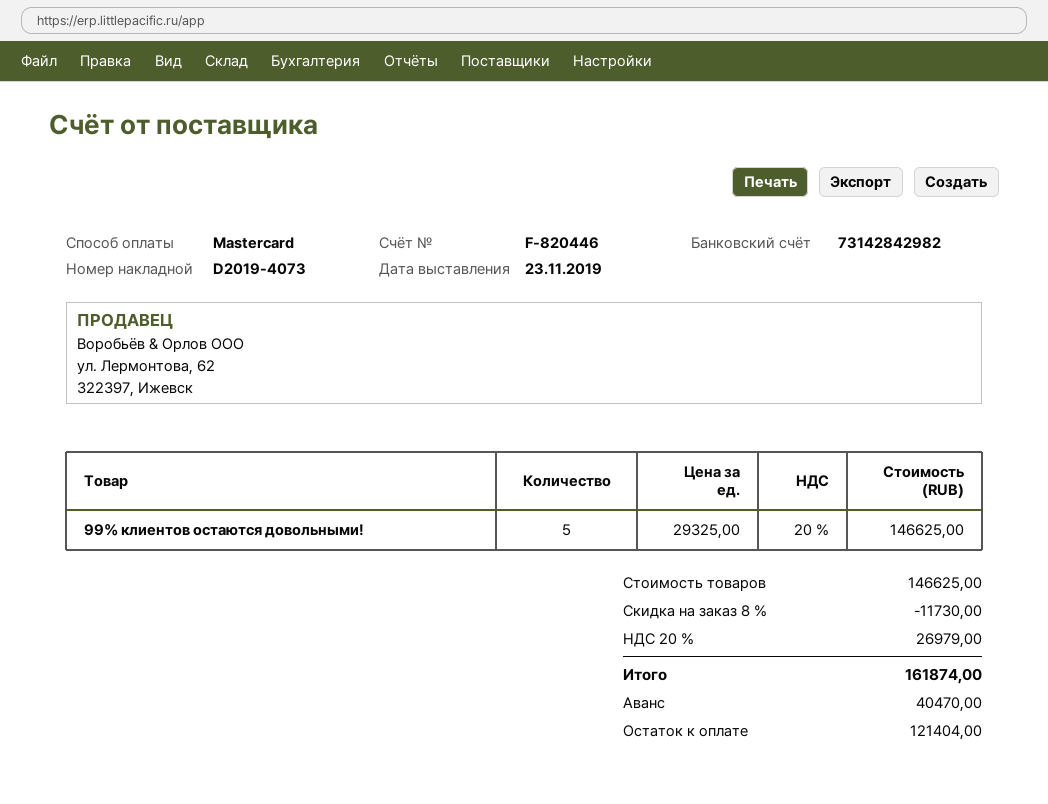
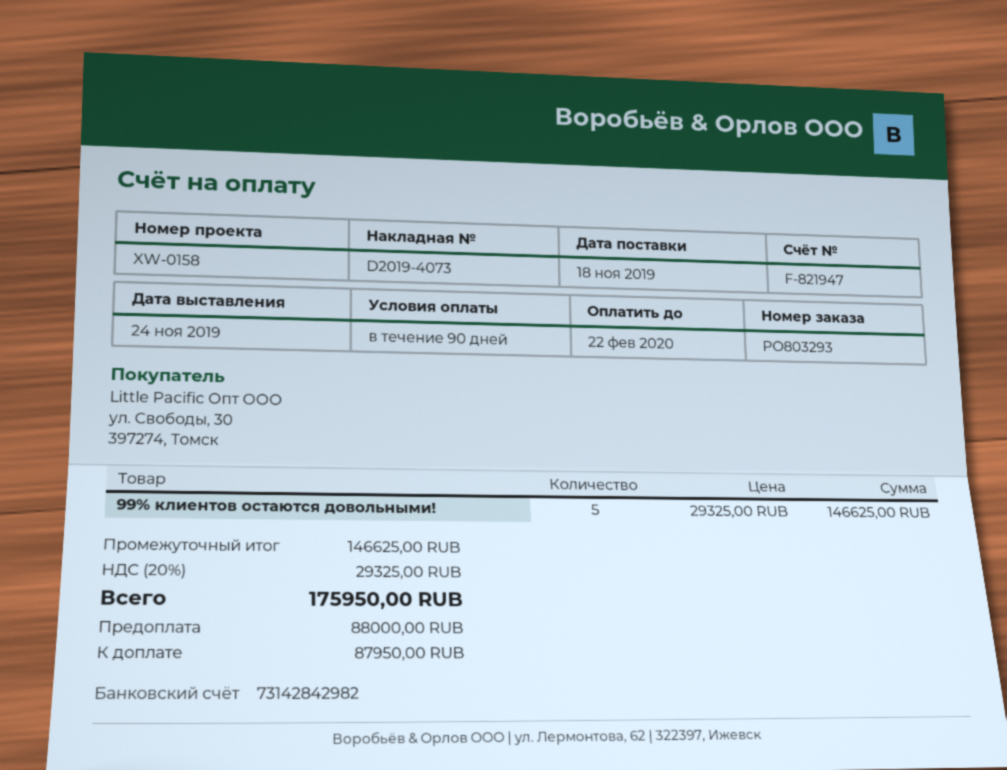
invoice number: F-820446 -> F-821947
invoice date: 2019-11-23 -> 2019-11-24
discount: 8% = 11730.00 -> none
tax: 20% = 26979.00 -> 20% = 29325.00
total: 161874.00 -> 175950.00
deposit: 40470.00 -> 88000.00
balance: 121404.00 -> 87950.00

